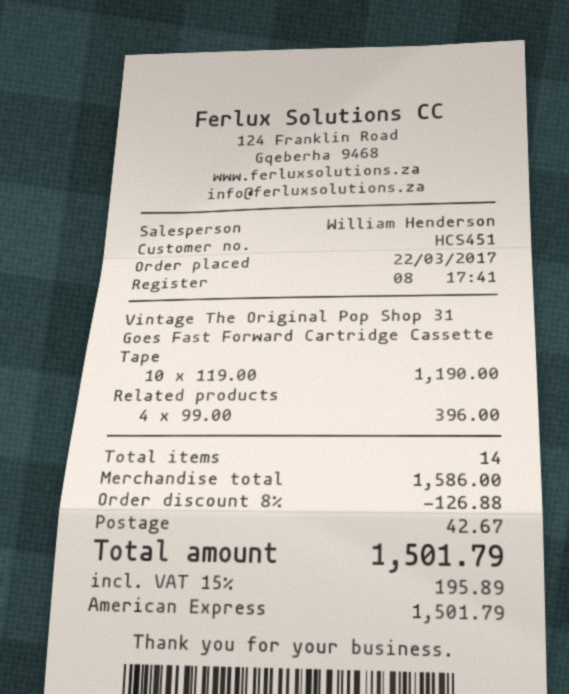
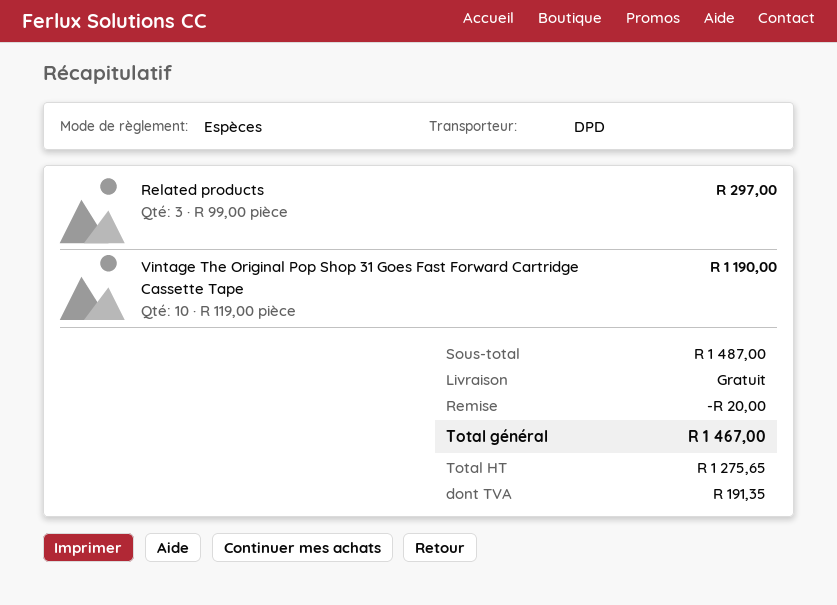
payment method: American Express -> cash
Related products: 4 x 99.00 = 396.00 -> 3 x 99.00 = 297.00
subtotal: 1586.00 -> 1487.00
discount: 126.88 -> 20.00
shipping: 42.67 -> 0.00
tax: 195.89 -> 191.35
total: 1501.79 -> 1467.00

